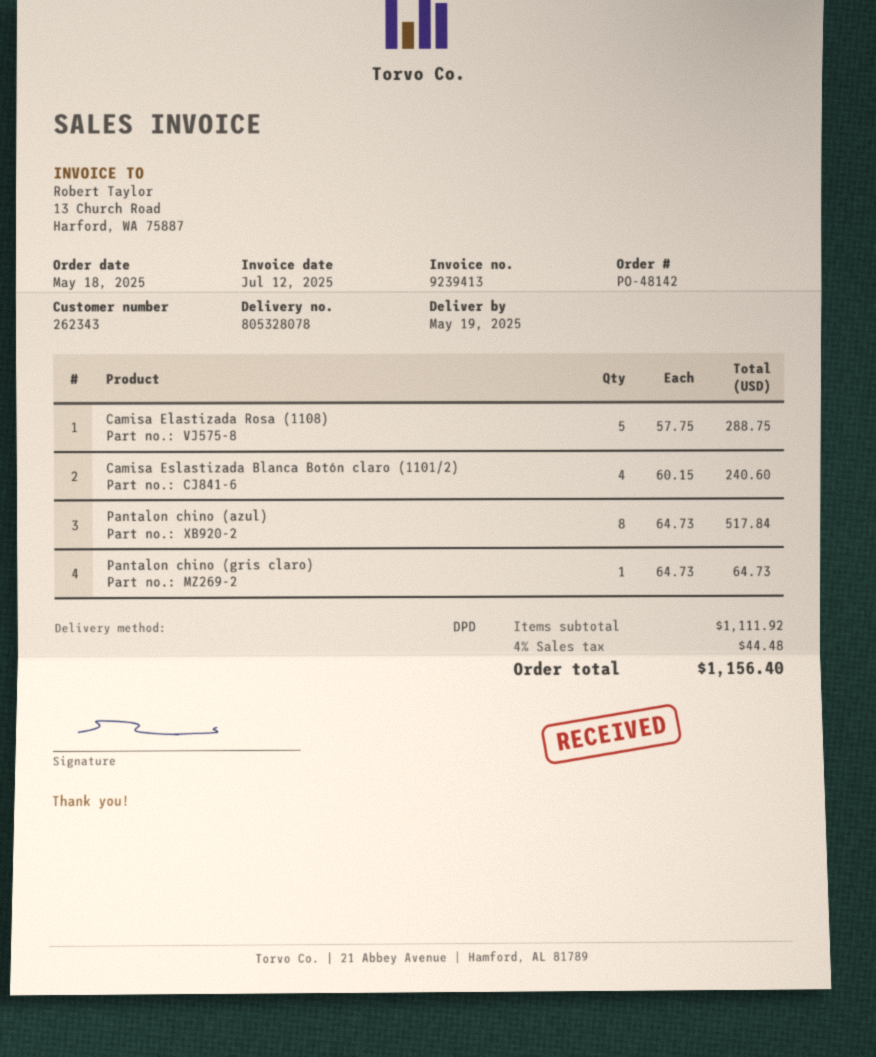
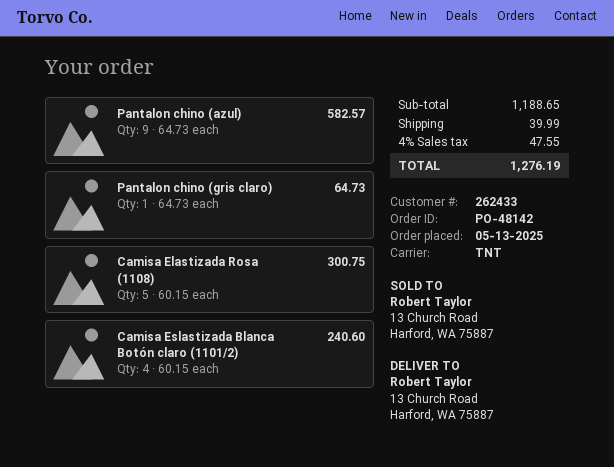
order date: 2025-05-18 -> 2025-05-13
customer number: 262343 -> 262433
shipping method: DPD -> TNT
Camisa Elastizada Rosa (1108): 5 x 57.75 = 288.75 -> 5 x 60.15 = 300.75
Pantalon chino (azul): 8 x 64.73 = 517.84 -> 9 x 64.73 = 582.57
subtotal: 1111.92 -> 1188.65
shipping: none -> 39.99
tax: 4% = 44.48 -> 4% = 47.55
total: 1156.40 -> 1276.19

